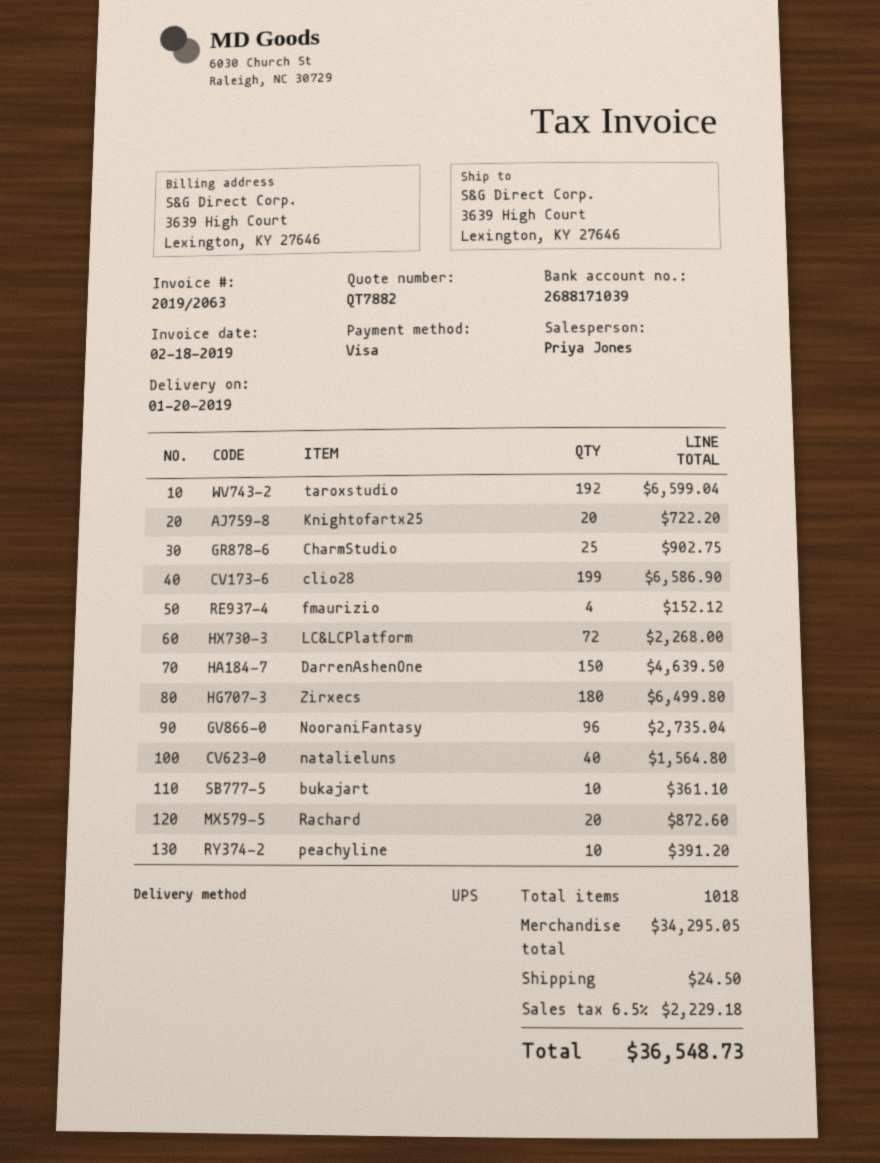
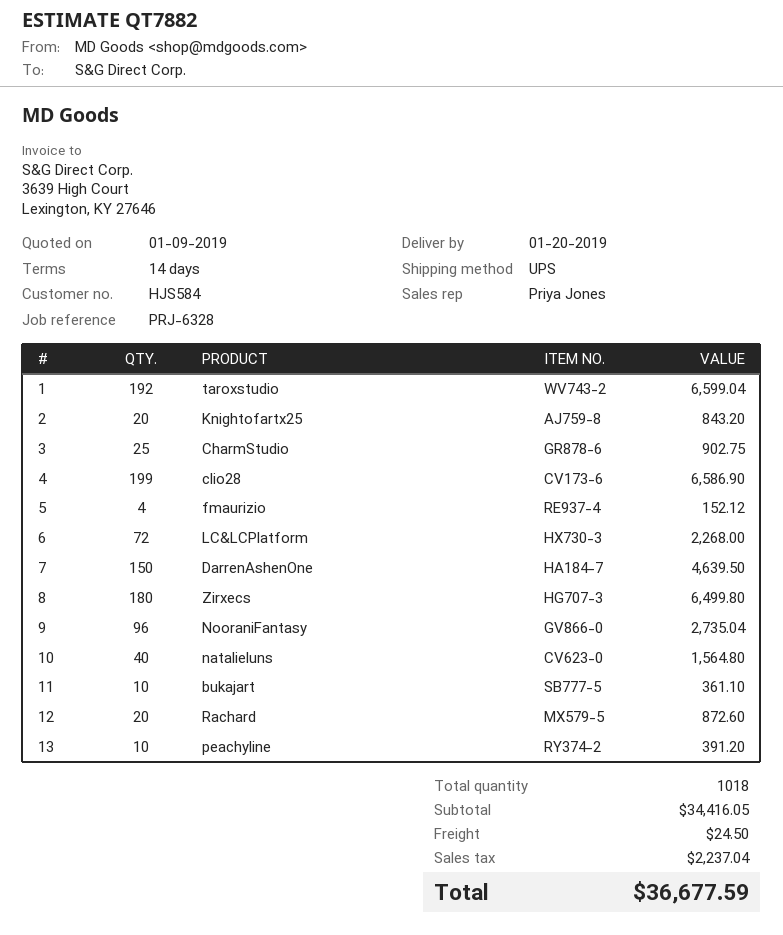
Knightofartx25: 20 for 722.20 -> 20 for 843.20
subtotal: 34295.05 -> 34416.05
tax: 2229.18 -> 2237.04
total: 36548.73 -> 36677.59

